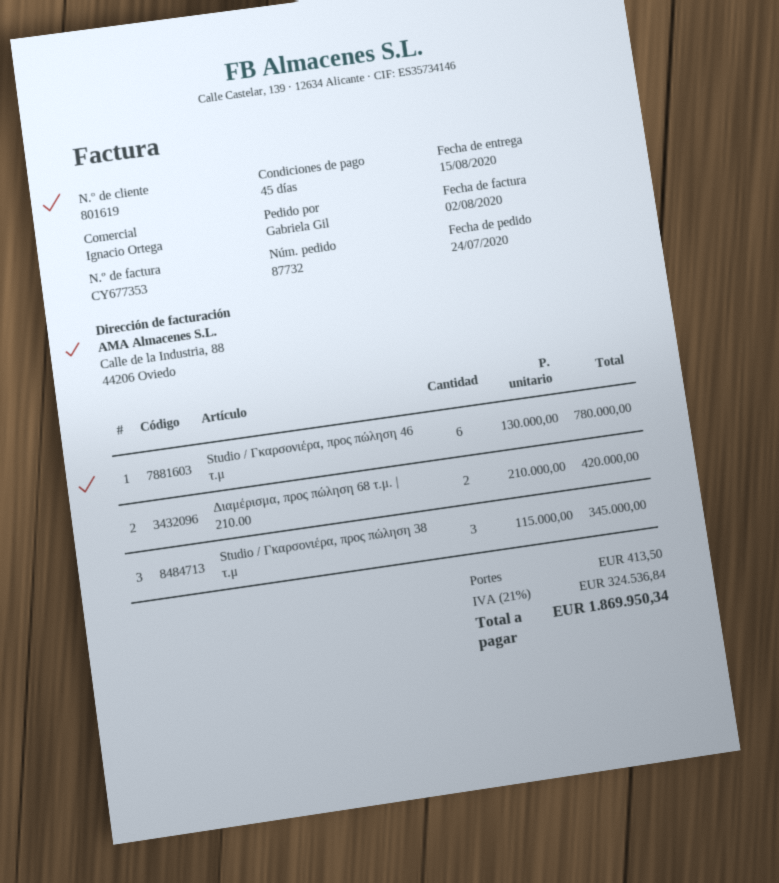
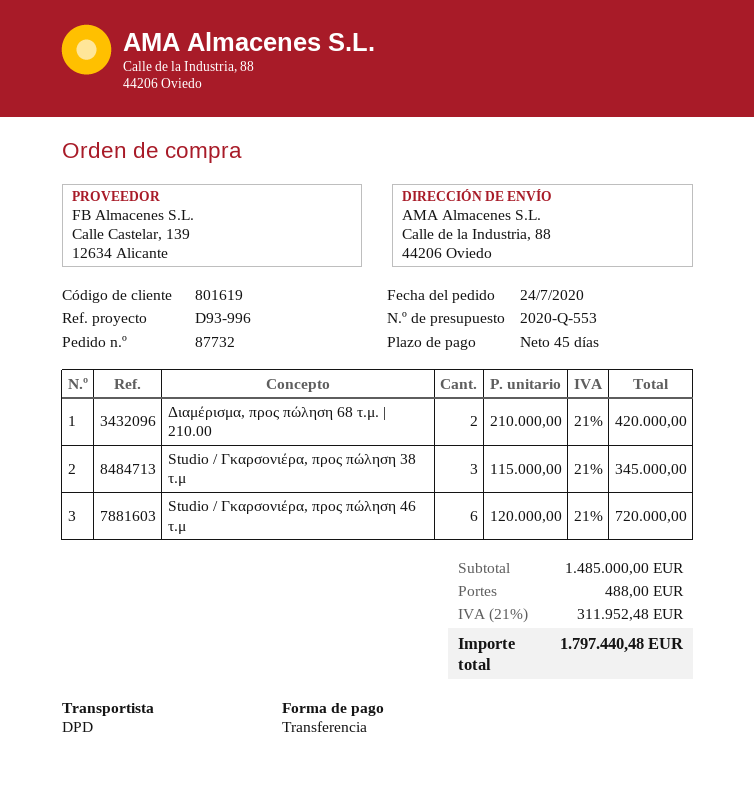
Studio / Γκαρσονιέρα, προς πώληση 46 τ.μ: 6 x 130000.00 = 780000.00 -> 6 x 120000.00 = 720000.00
shipping: 413.50 -> 488.00
tax: 21% = 324536.84 -> 21% = 311952.48
total: 1869950.34 -> 1797440.48

